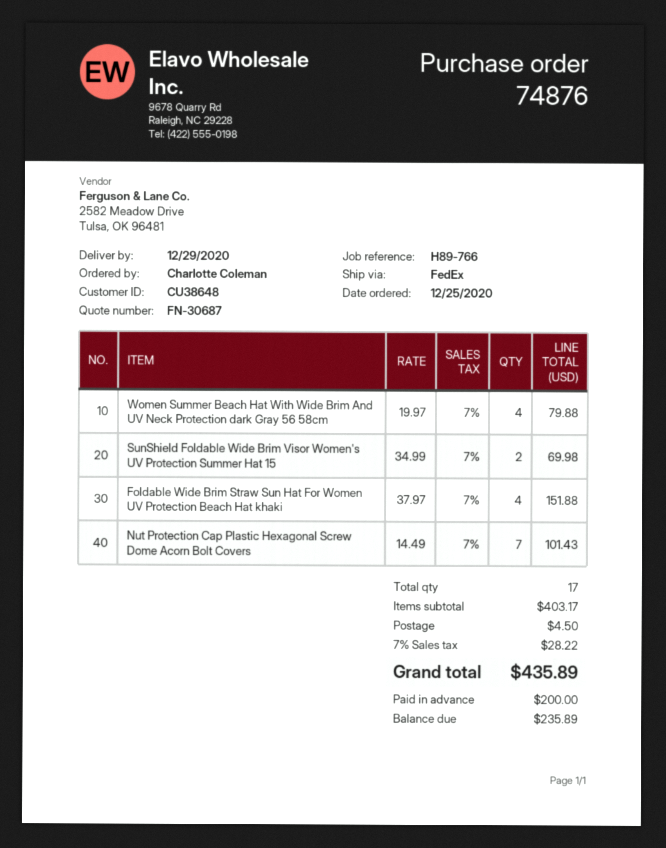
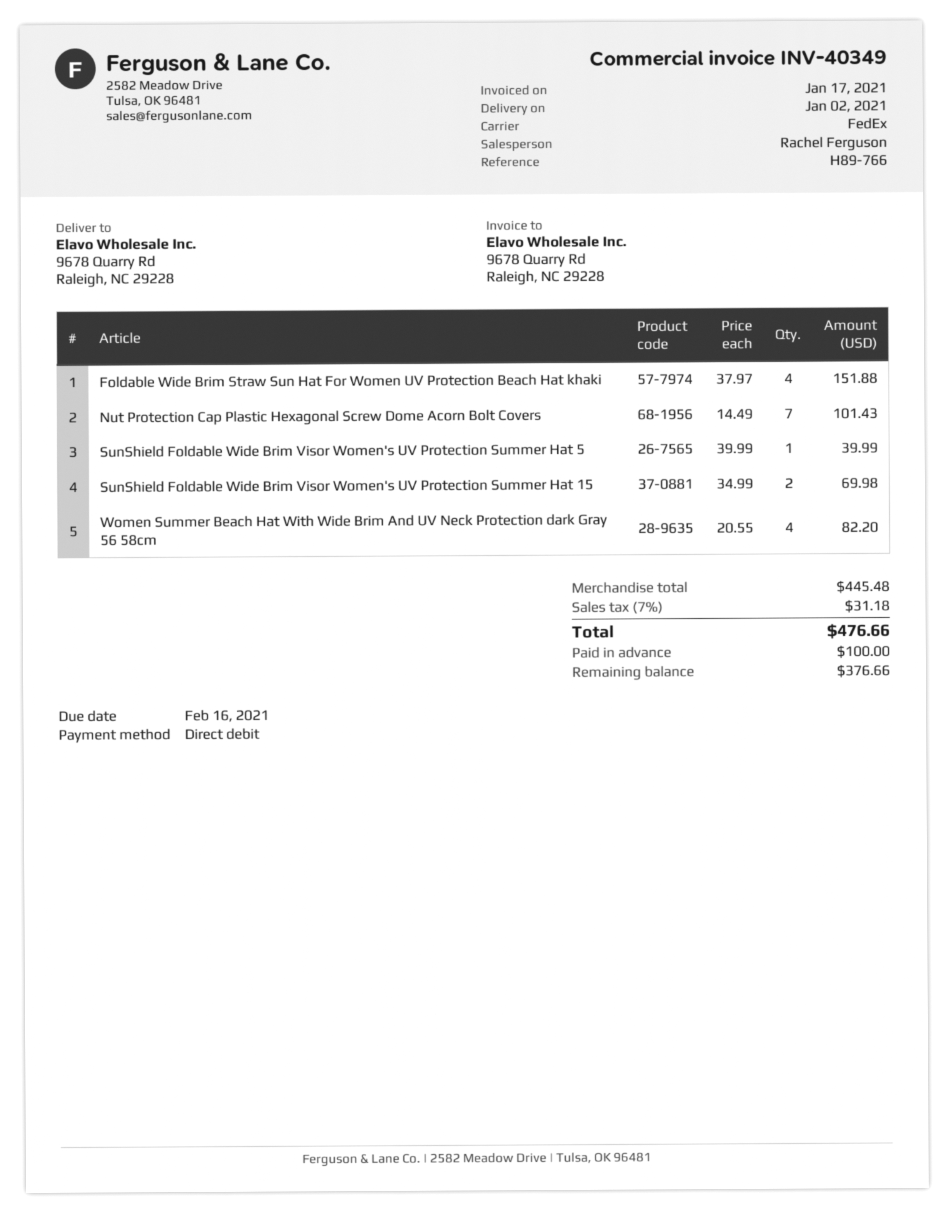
delivery date: 2020-12-29 -> 2021-01-02
Women Summer Beach Hat With Wide Brim And UV Neck Protection dark Gray 56 58cm: 4 x 19.97 = 79.88 -> 4 x 20.55 = 82.20
SunShield Foldable Wide Brim Visor Women's UV Protection Summer Hat 5: none -> 1 x 39.99 = 39.99
subtotal: 403.17 -> 445.48
shipping: 4.50 -> none
tax: 7% = 28.22 -> 7% = 31.18
total: 435.89 -> 476.66
deposit: 200.00 -> 100.00
balance: 235.89 -> 376.66

